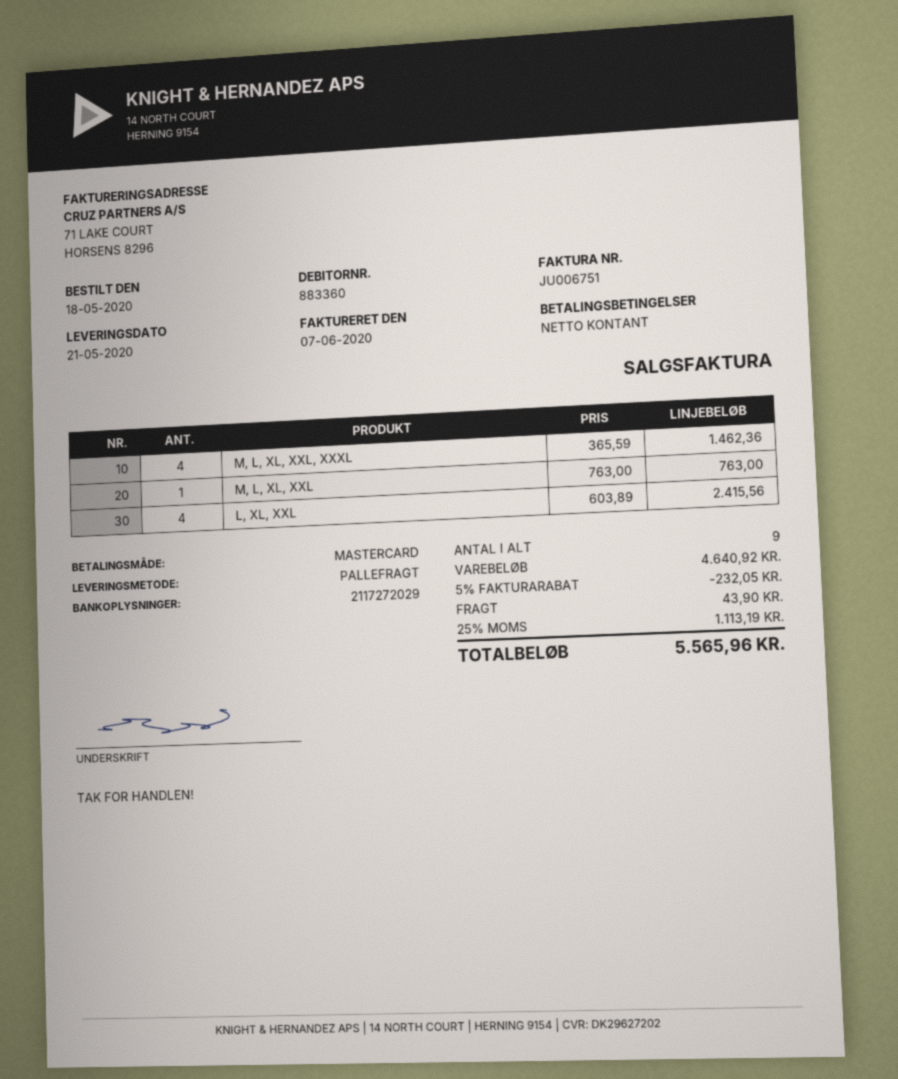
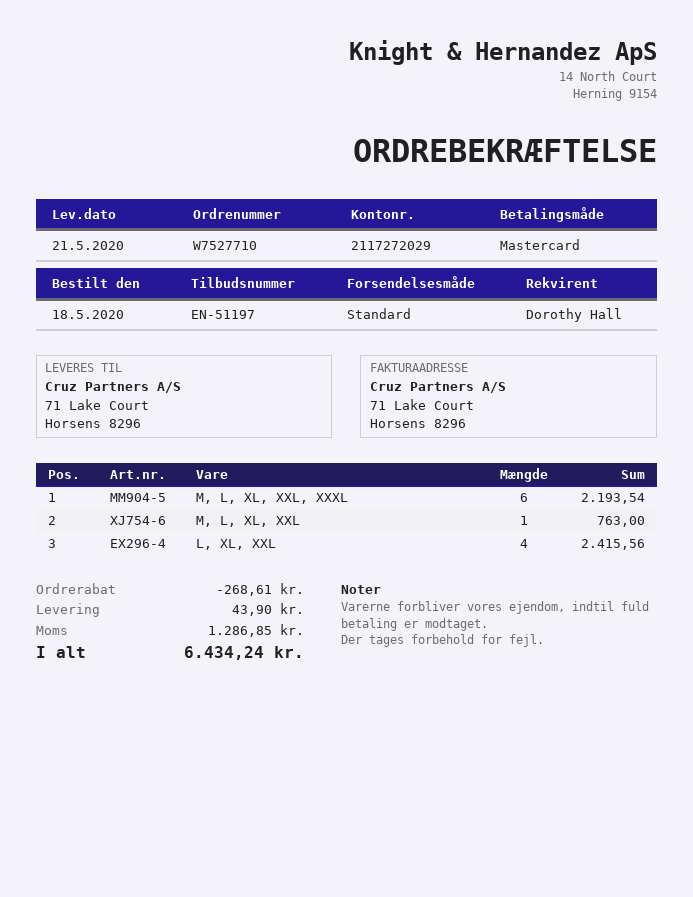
shipping method: pallet freight -> standard
M, L, XL, XXL, XXXL: 4 for 1462.36 -> 6 for 2193.54
discount: 232.05 -> 268.61
tax: 1113.19 -> 1286.85
total: 5565.96 -> 6434.24

